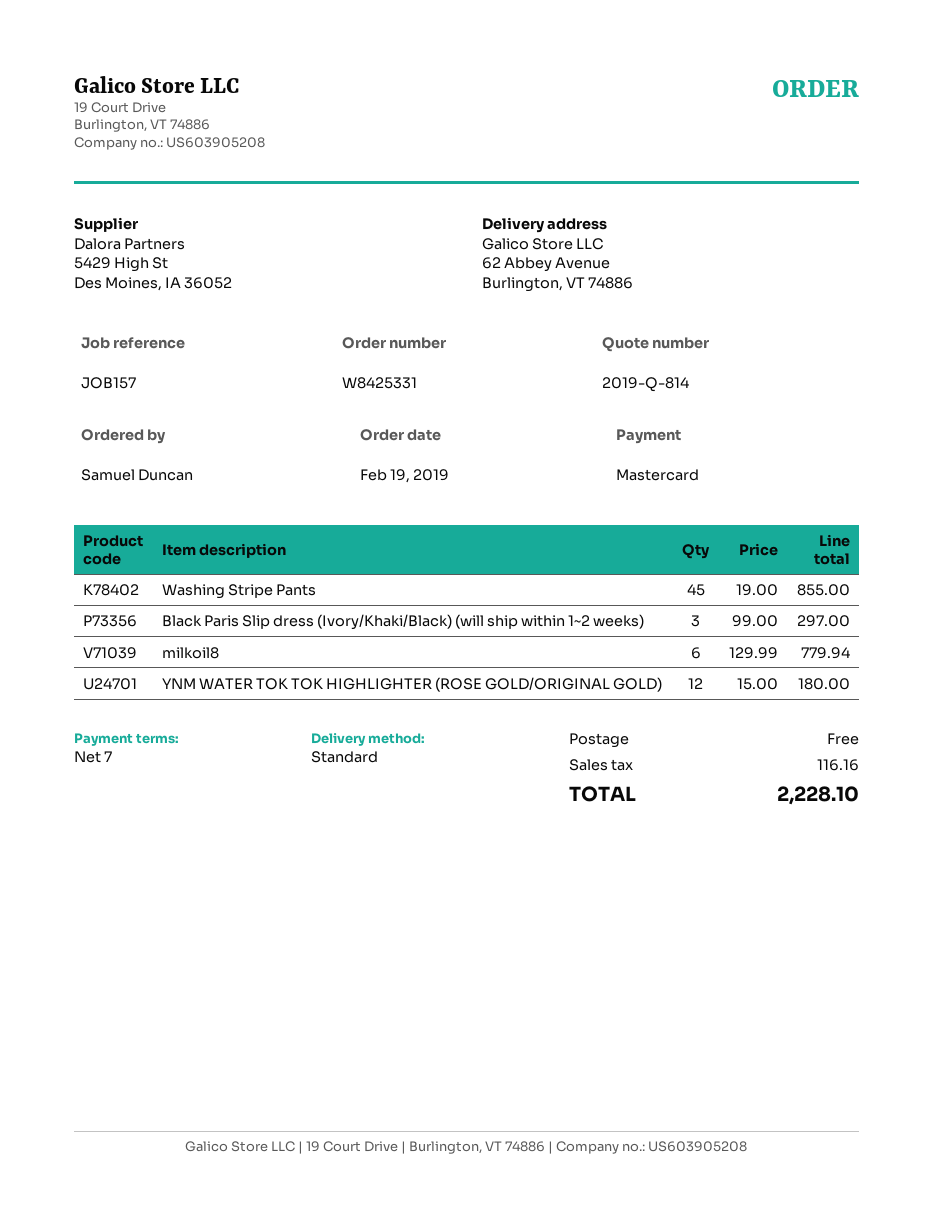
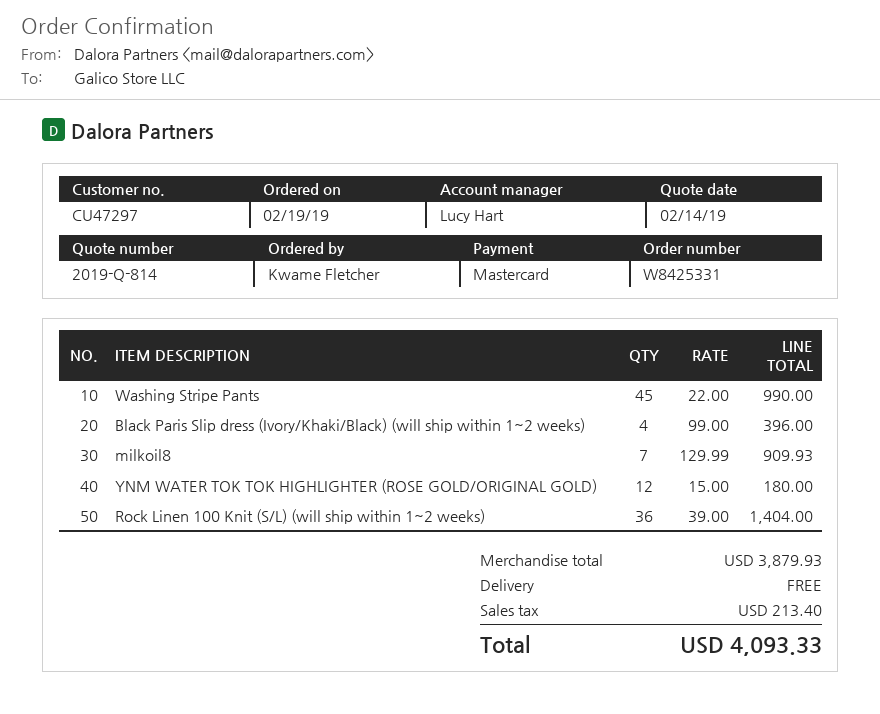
ordered by: Samuel Duncan -> Kwame Fletcher
Washing Stripe Pants: 45 x 19.00 = 855.00 -> 45 x 22.00 = 990.00
Black Paris Slip dress (Ivory/Khaki/Black) (will ship within 1~2 weeks): 3 x 99.00 = 297.00 -> 4 x 99.00 = 396.00
milkoil8: 6 x 129.99 = 779.94 -> 7 x 129.99 = 909.93
Rock Linen 100 Knit (S/L) (will ship within 1~2 weeks): none -> 36 x 39.00 = 1404.00
tax: 116.16 -> 213.40
total: 2228.10 -> 4093.33

